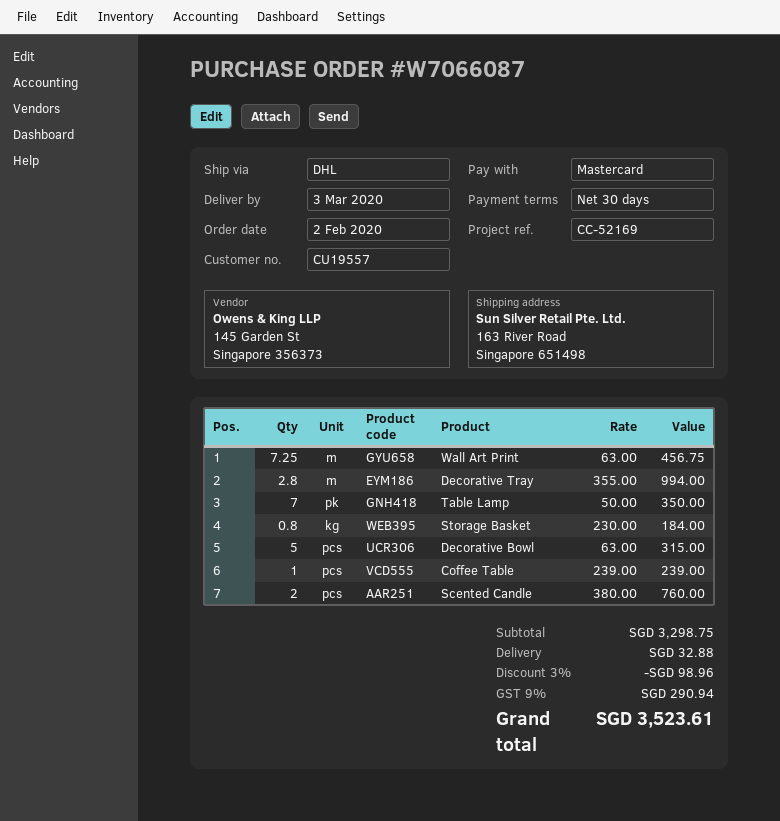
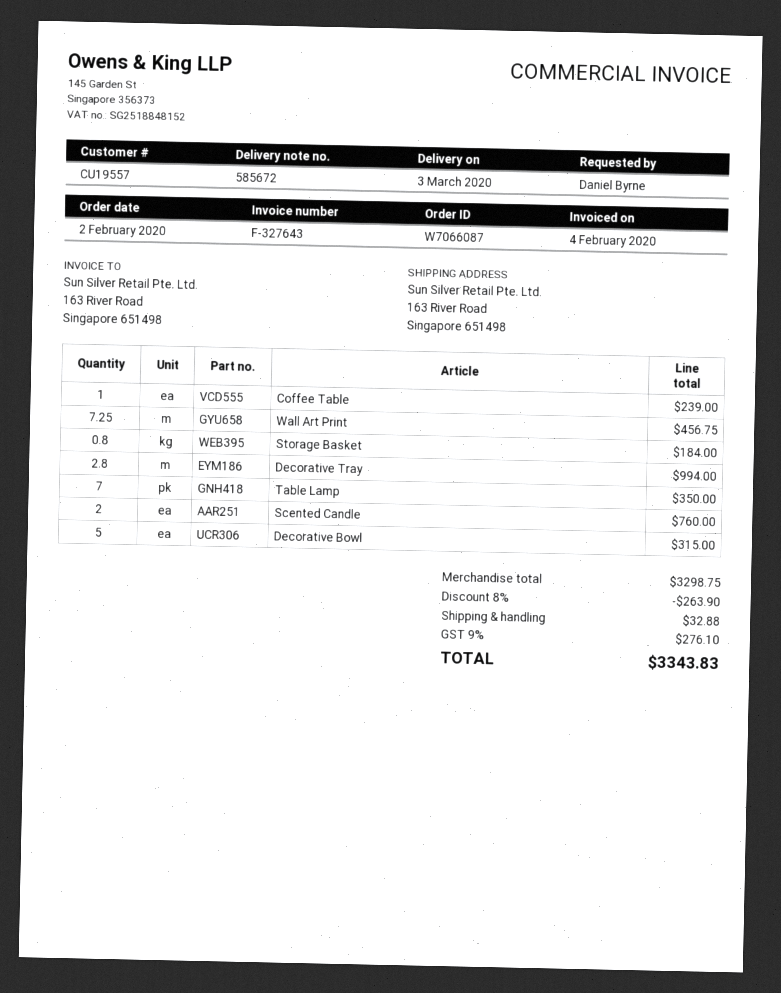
discount: 3% = 98.96 -> 8% = 263.90
tax: 9% = 290.94 -> 9% = 276.10
total: 3523.61 -> 3343.83

